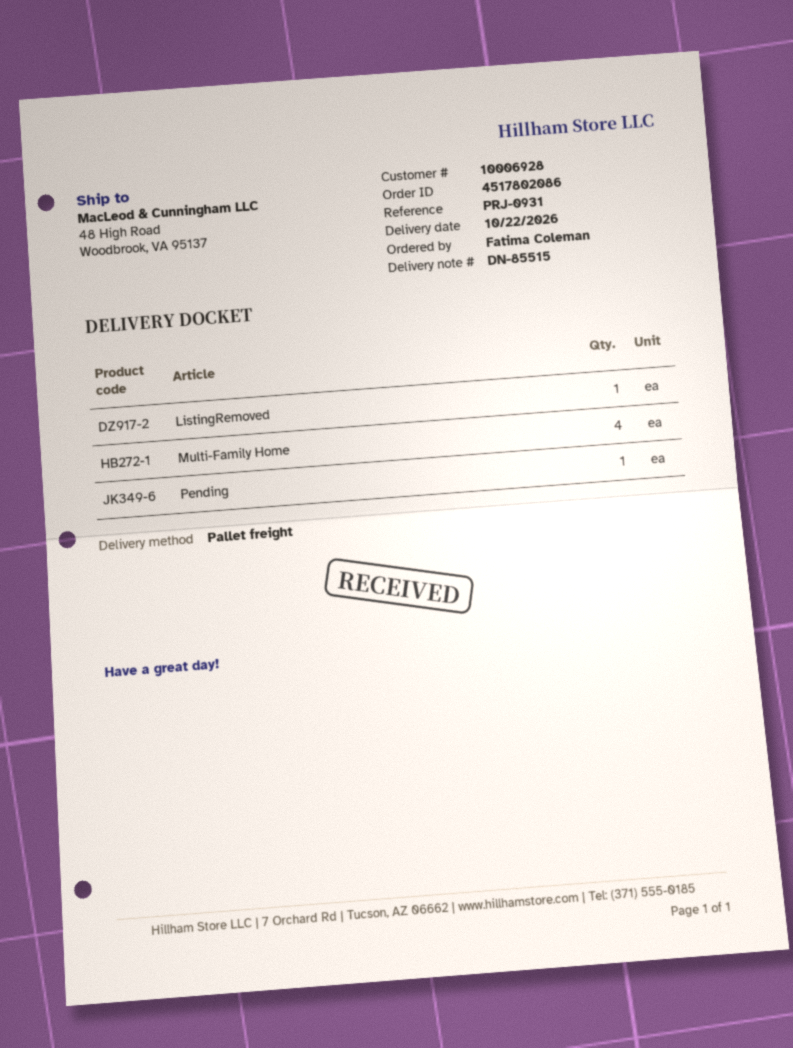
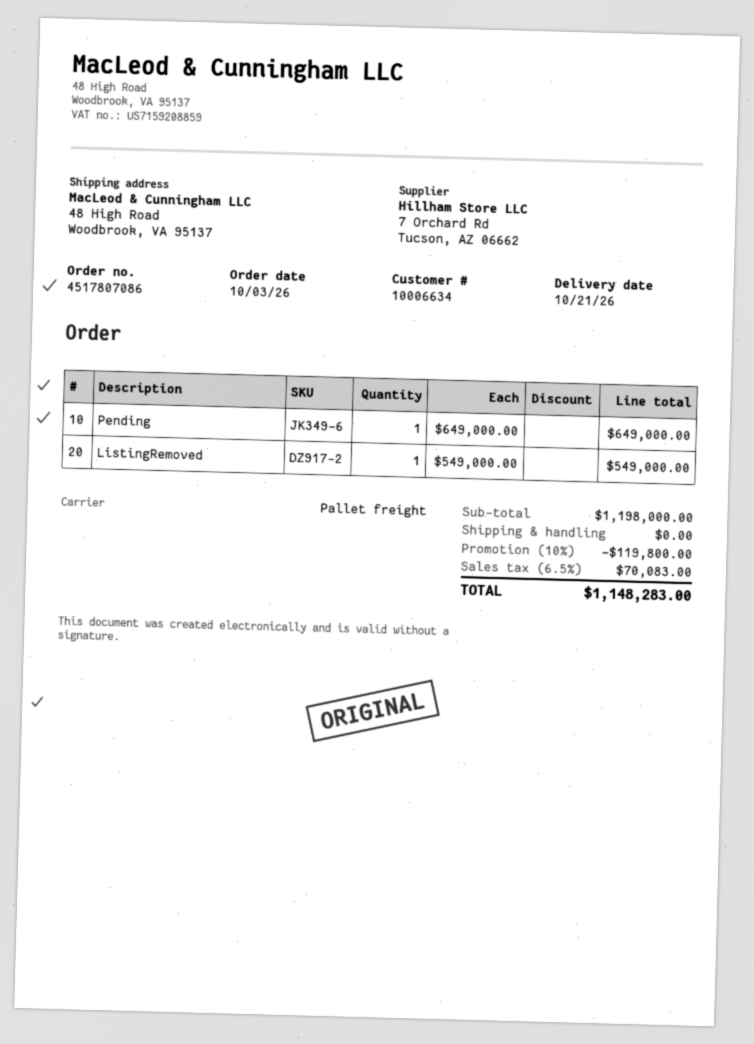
order number: 4517802086 -> 4517807086
delivery date: 2026-10-22 -> 2026-10-21
customer number: 10006928 -> 10006634
Multi-Family Home: 4 -> none

